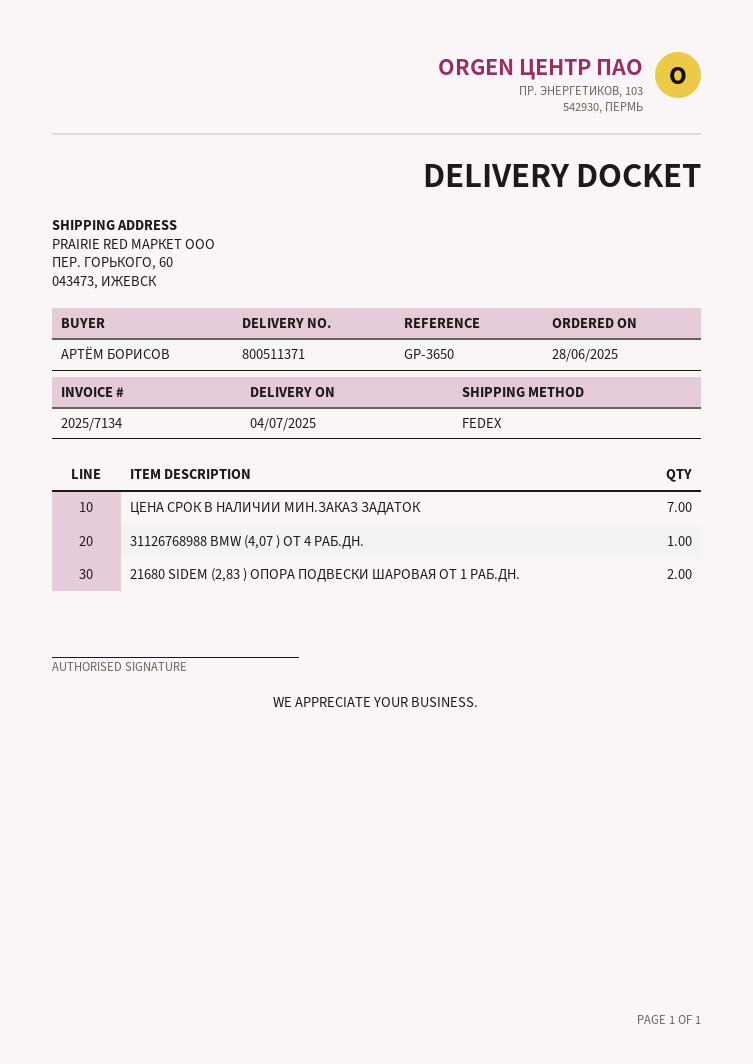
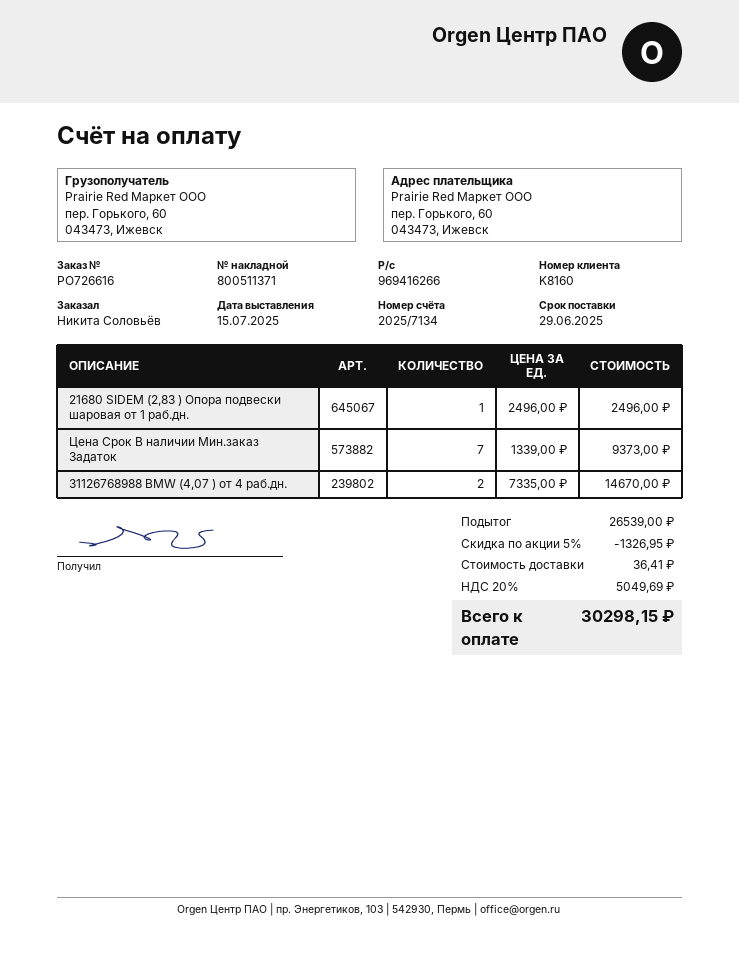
delivery date: 2025-07-04 -> 2025-06-29
ordered by: АРТЁМ БОРИСОВ -> Никита Соловьёв
31126768988 BMW (4,07 ) ОТ 4 РАБ.ДН.: 1 -> 2
21680 SIDEM (2,83 ) ОПОРА ПОДВЕСКИ ШАРОВАЯ ОТ 1 РАБ.ДН.: 2 -> 1

